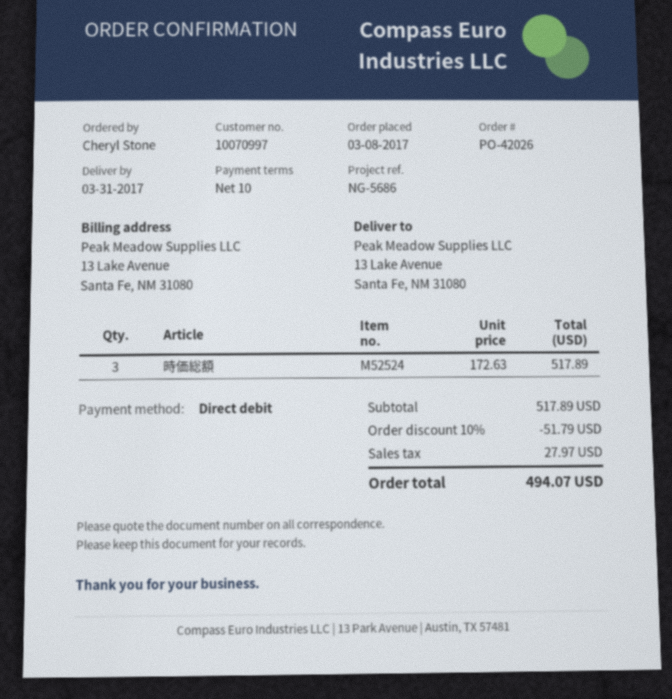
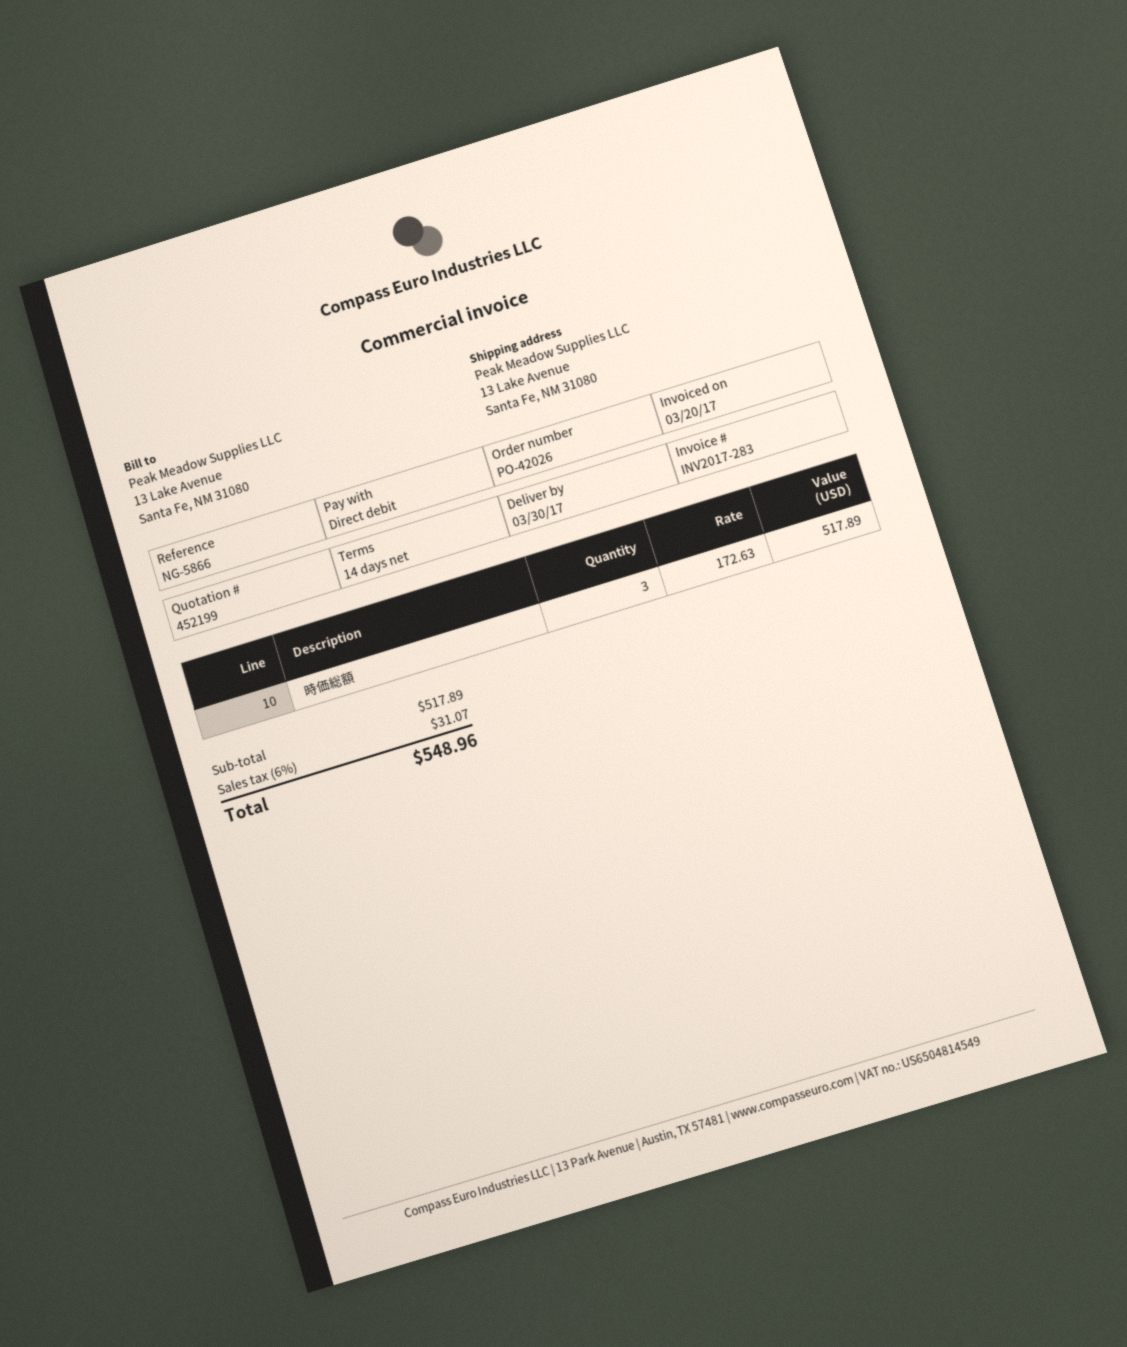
delivery date: 2017-03-31 -> 2017-03-30
payment terms: 10 days -> 14 days
reference: NG-5686 -> NG-5866
discount: 10% = 51.79 -> none
tax: 27.97 -> 31.07
total: 494.07 -> 548.96

